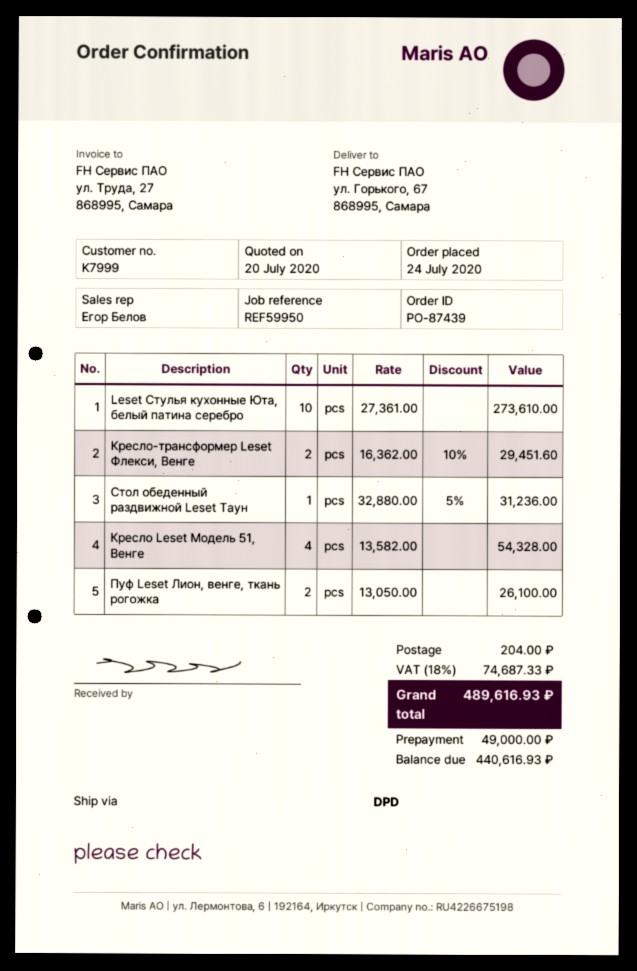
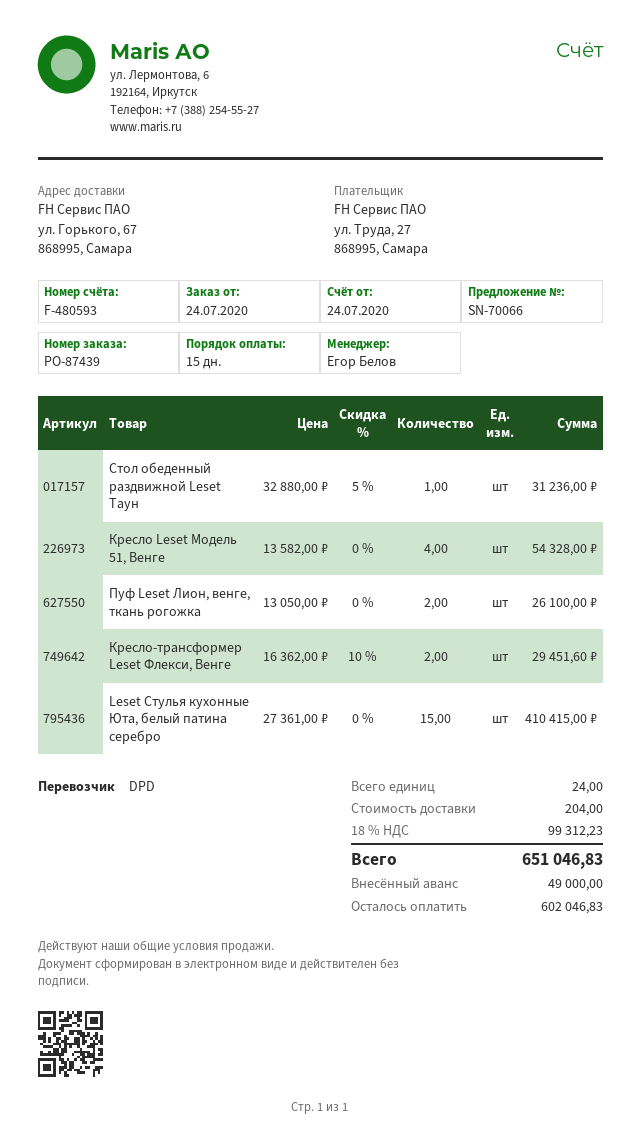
Leset Стулья кухонные Юта, белый патина серебро: 10 x 27361.00 = 273610.00 -> 15 x 27361.00 = 410415.00
tax: 18% = 74687.33 -> 18% = 99312.23
total: 489616.93 -> 651046.83
balance: 440616.93 -> 602046.83

